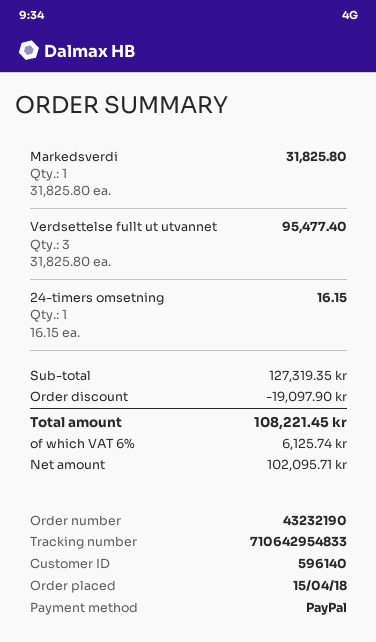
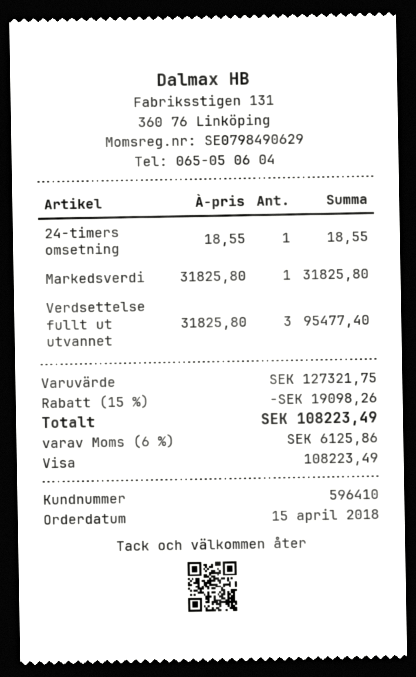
customer number: 596140 -> 596410
payment method: PayPal -> Visa
24-timers omsetning: 1 x 16.15 = 16.15 -> 1 x 18.55 = 18.55
subtotal: 127319.35 -> 127321.75
discount: 19097.90 -> 19098.26
tax: 6% = 6125.74 -> 6% = 6125.86
total: 108221.45 -> 108223.49

